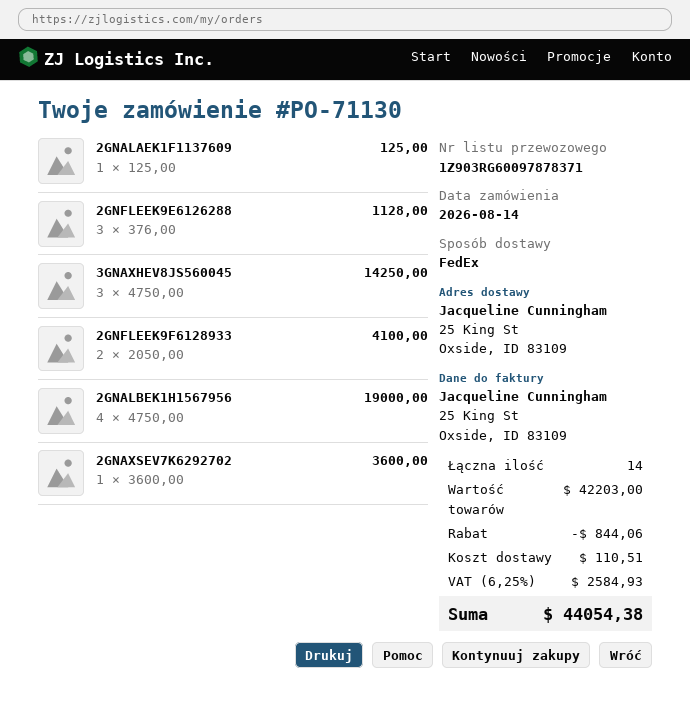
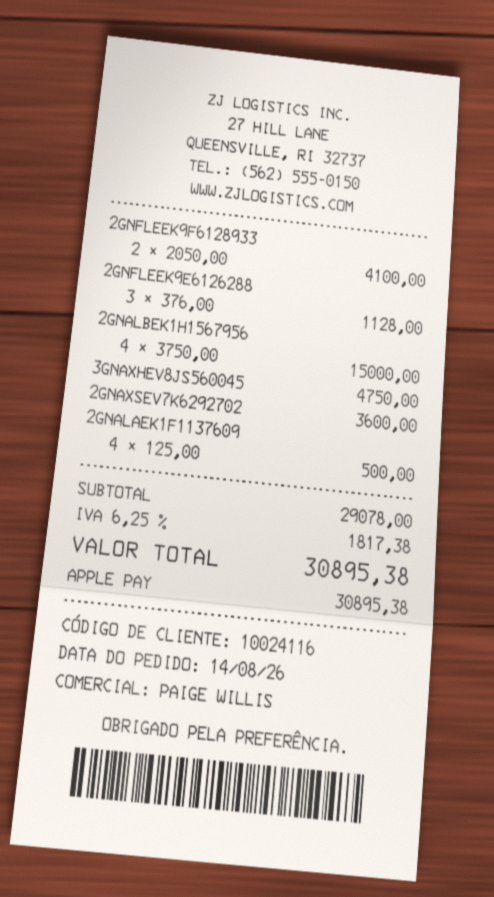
2GNALAEK1F1137609: 1 x 125.00 = 125.00 -> 4 x 125.00 = 500.00
3GNAXHEV8JS560045: 3 x 4750.00 = 14250.00 -> 1 x 4750.00 = 4750.00
2GNALBEK1H1567956: 4 x 4750.00 = 19000.00 -> 4 x 3750.00 = 15000.00
subtotal: 42203.00 -> 29078.00
discount: 844.06 -> none
shipping: 110.51 -> none
tax: 6.25% = 2584.93 -> 6.25% = 1817.38
total: 44054.38 -> 30895.38

